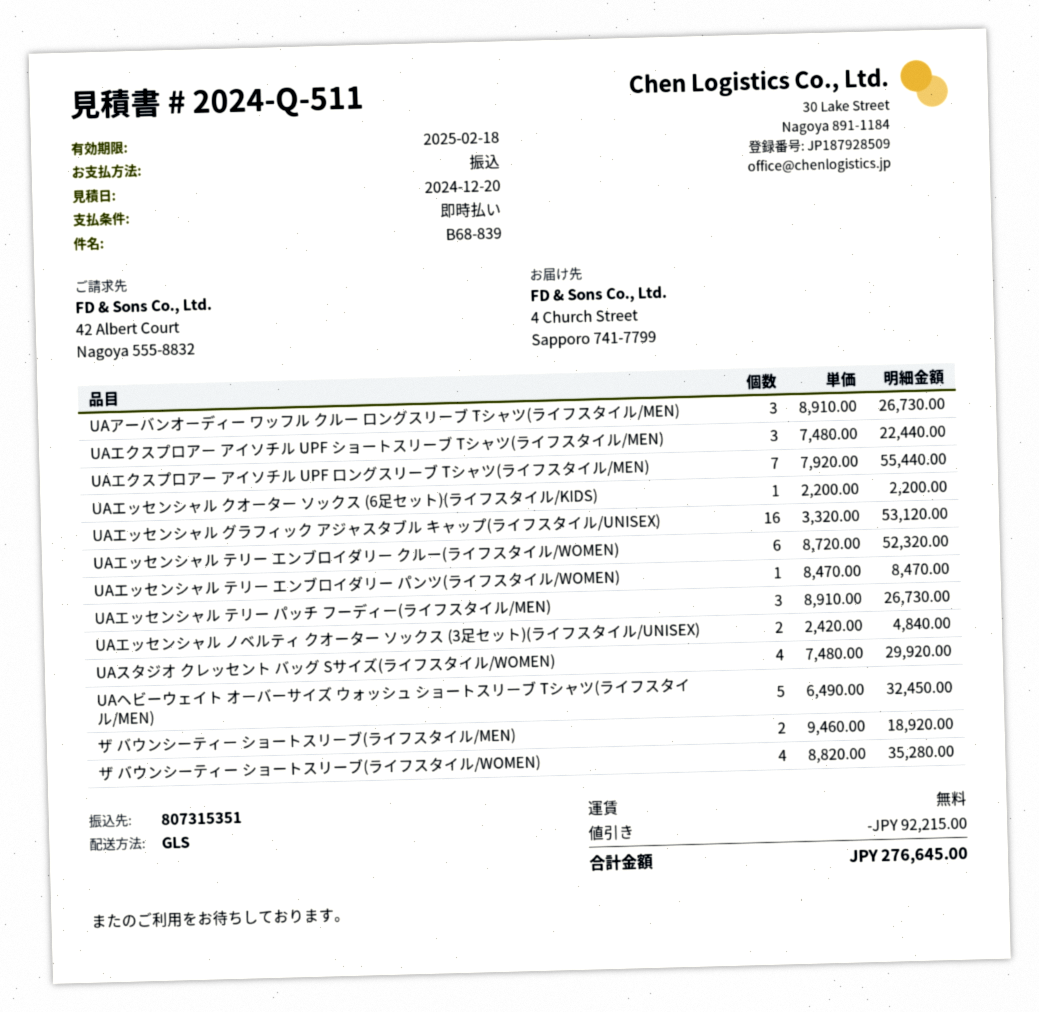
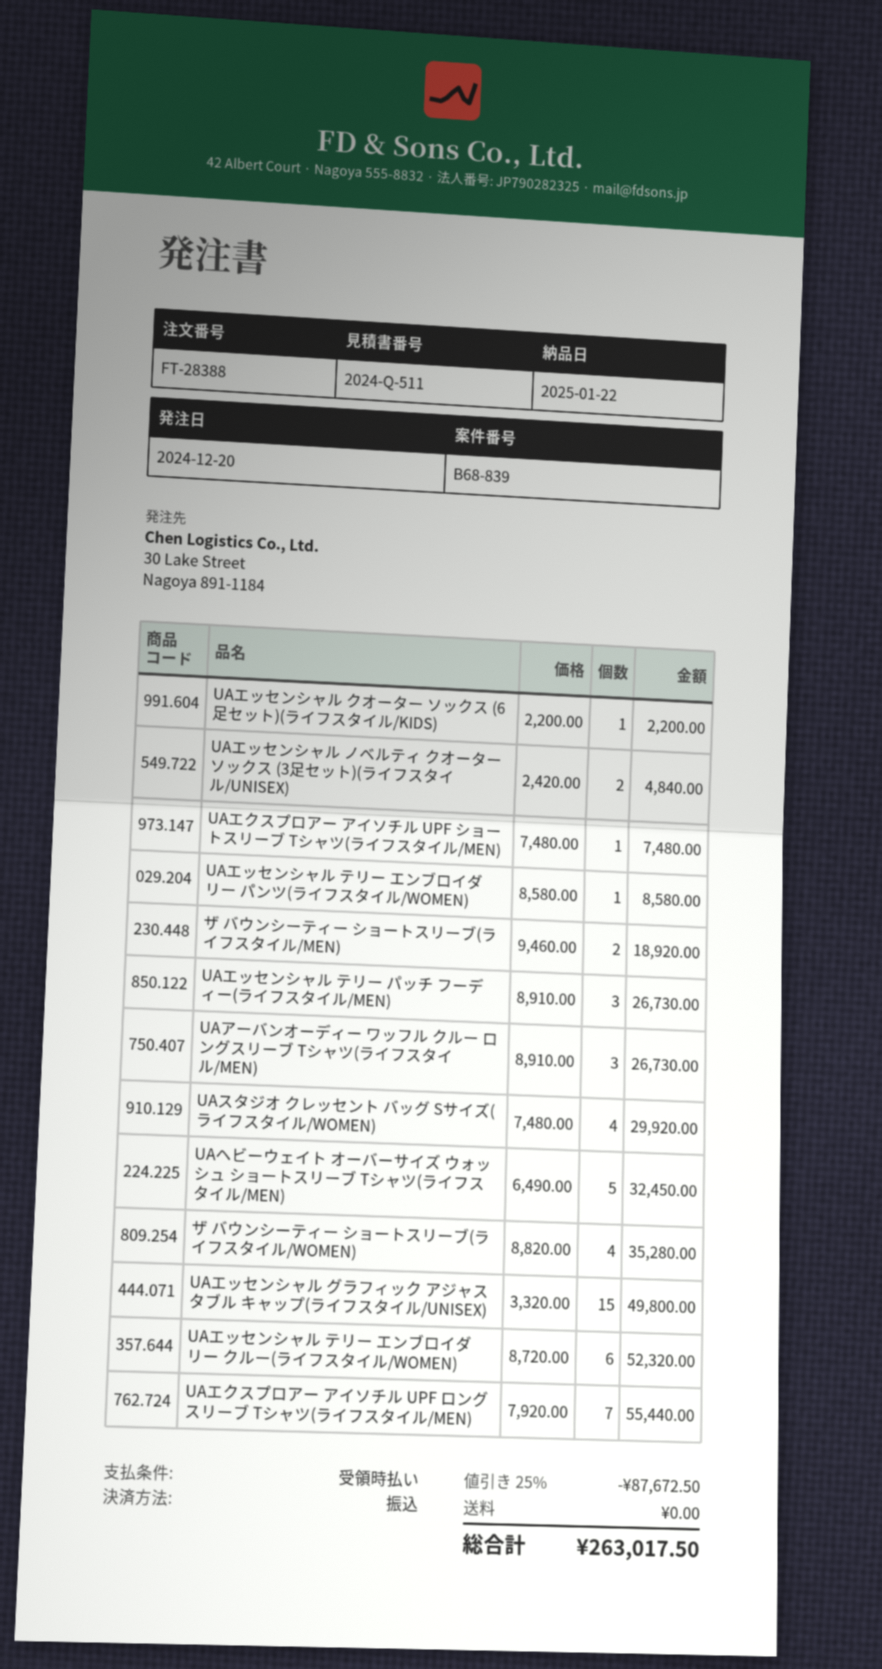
UAエクスプロアー アイソチル UPF ショートスリーブ Tシャツ(ライフスタイル/MEN): 3 x 7480.00 = 22440.00 -> 1 x 7480.00 = 7480.00
UAエッセンシャル グラフィック アジャスタブル キャップ(ライフスタイル/UNISEX): 16 x 3320.00 = 53120.00 -> 15 x 3320.00 = 49800.00
UAエッセンシャル テリー エンブロイダリー パンツ(ライフスタイル/WOMEN): 1 x 8470.00 = 8470.00 -> 1 x 8580.00 = 8580.00
discount: 92215.00 -> 87672.50
total: 276645.00 -> 263017.50

